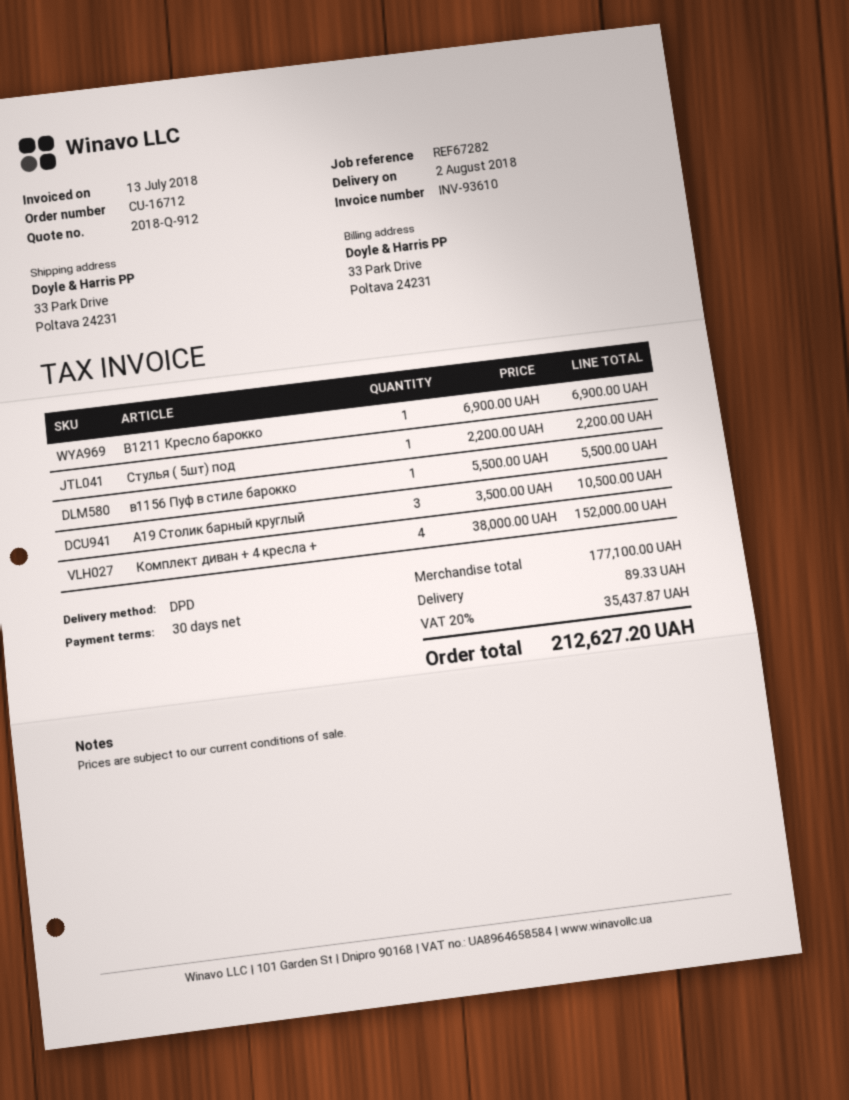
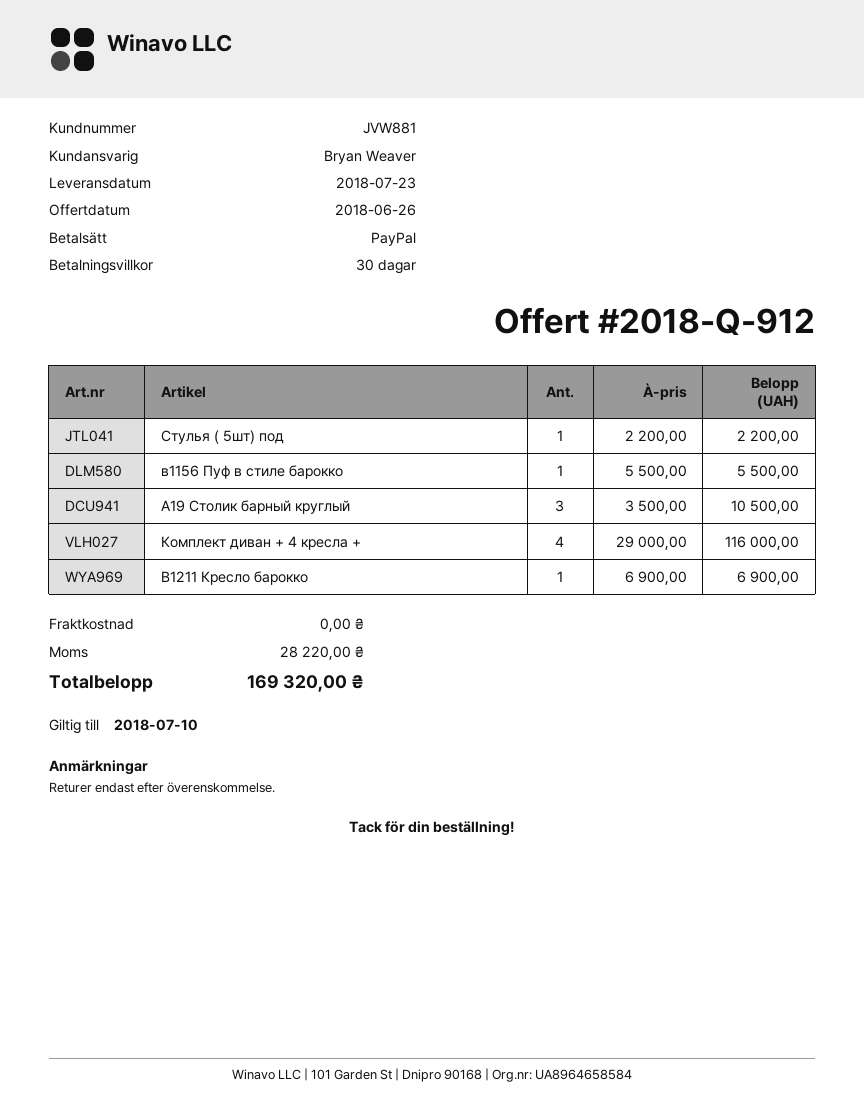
delivery date: 2018-08-02 -> 2018-07-23
Комплект диван + 4 кресла +: 4 x 38000.00 = 152000.00 -> 4 x 29000.00 = 116000.00
shipping: 89.33 -> 0.00
tax: 35437.87 -> 28220.00
total: 212627.20 -> 169320.00

